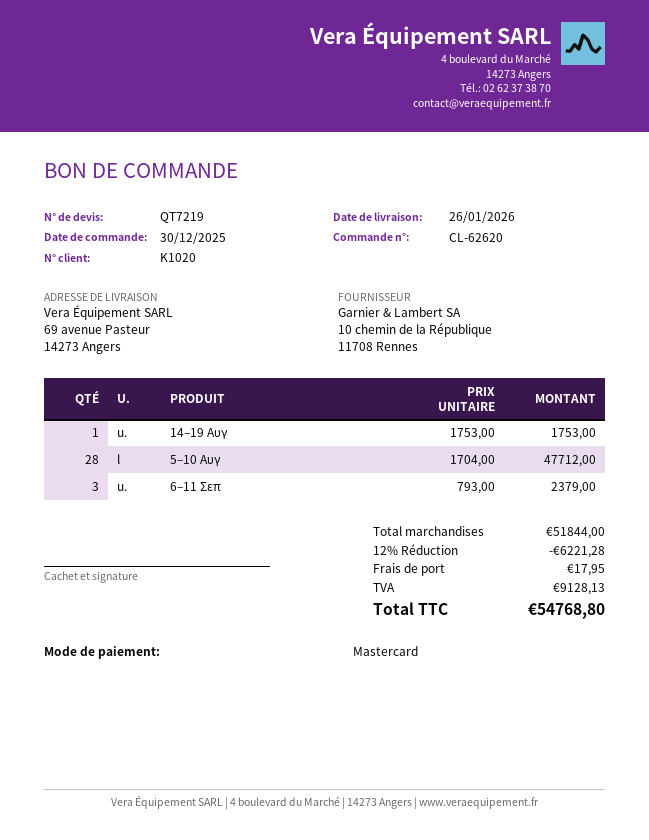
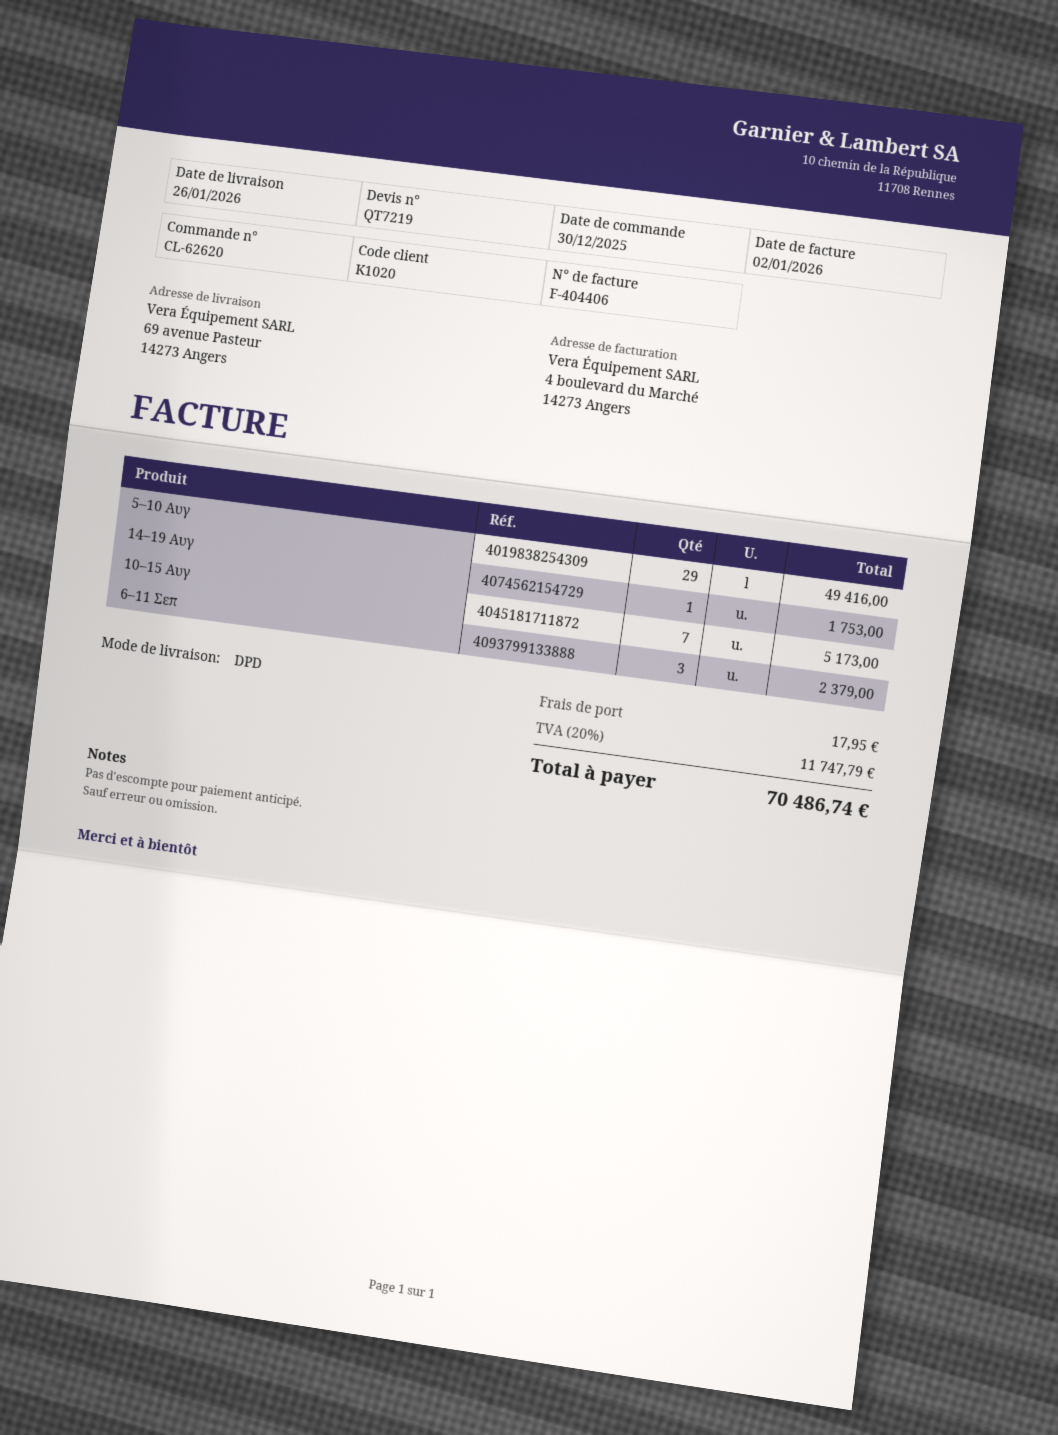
5–10 Αυγ: 28 for 47712.00 -> 29 for 49416.00
10–15 Αυγ: none -> 7 for 5173.00
discount: 12% = 6221.28 -> none
tax: 9128.13 -> 11747.79
total: 54768.80 -> 70486.74

